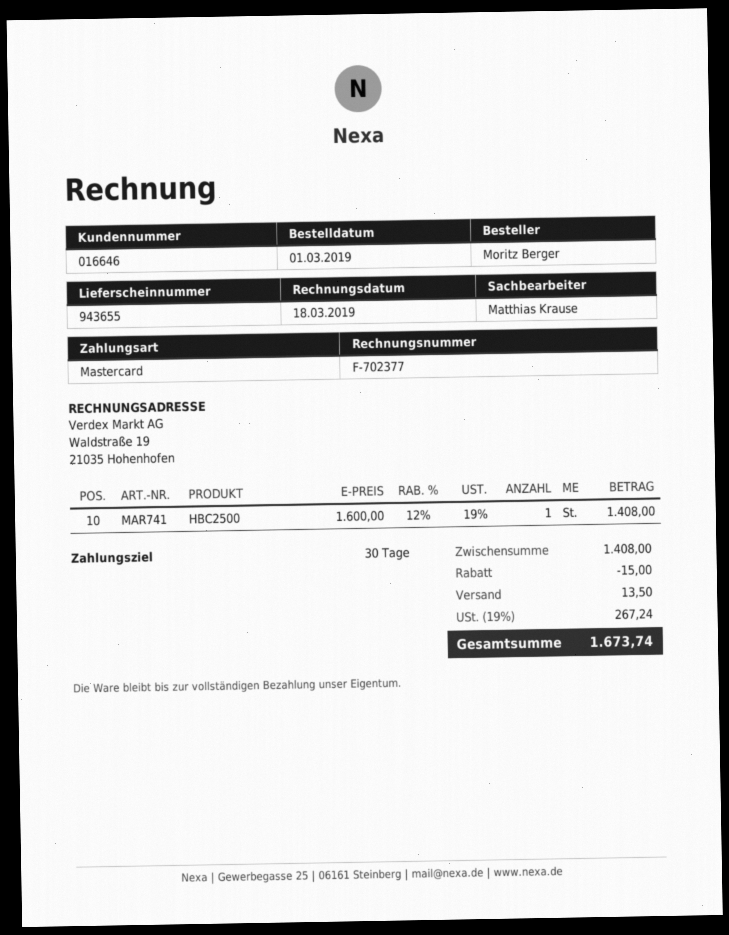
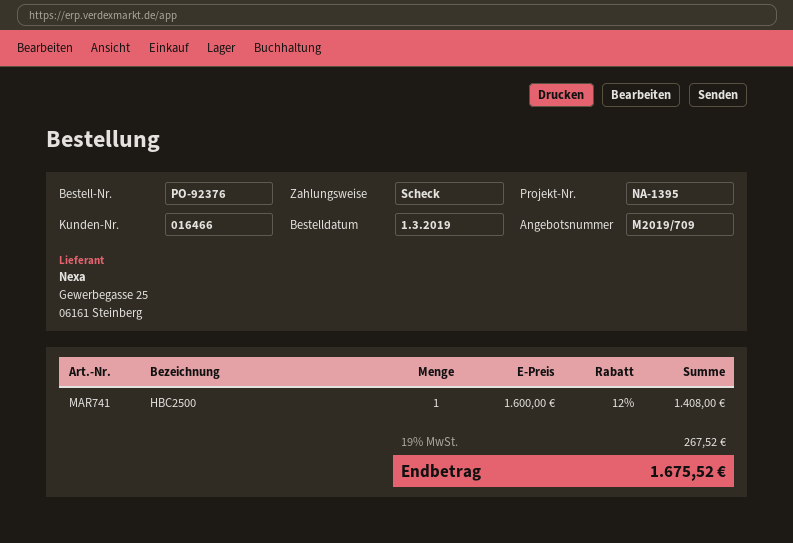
customer number: 016646 -> 016466
payment method: Mastercard -> cheque
discount: 15.00 -> none
shipping: 13.50 -> none
tax: 19% = 267.24 -> 19% = 267.52
total: 1673.74 -> 1675.52

